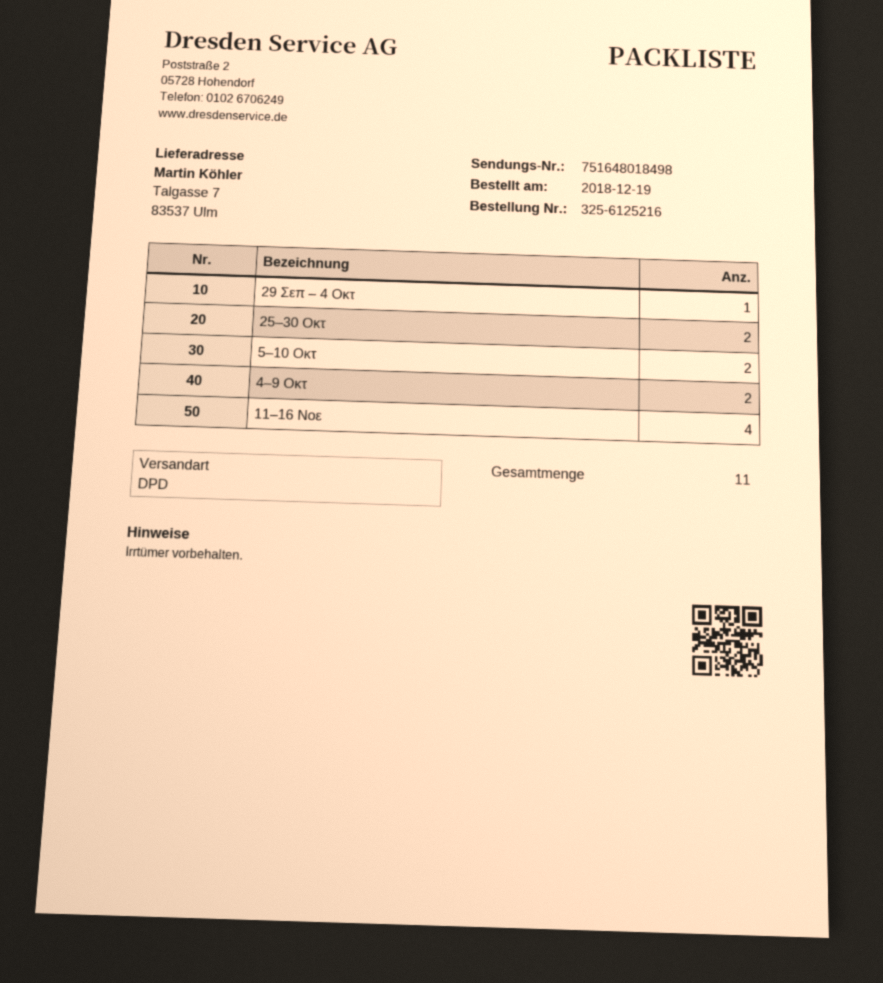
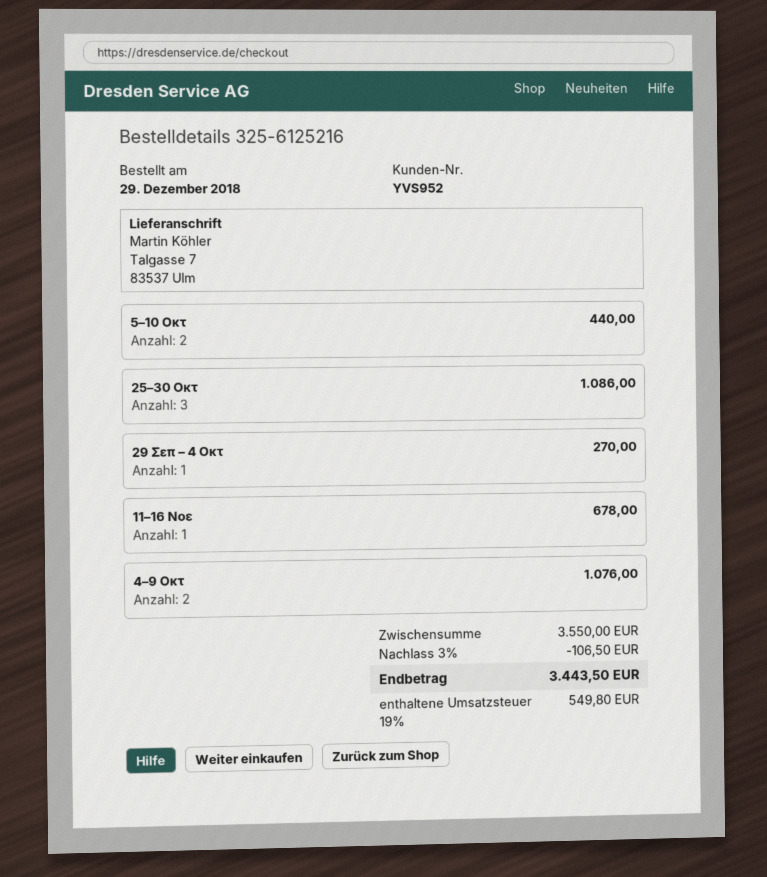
order date: 2018-12-19 -> 2018-12-29
25–30 Οκτ: 2 -> 3
11–16 Νοε: 4 -> 1

